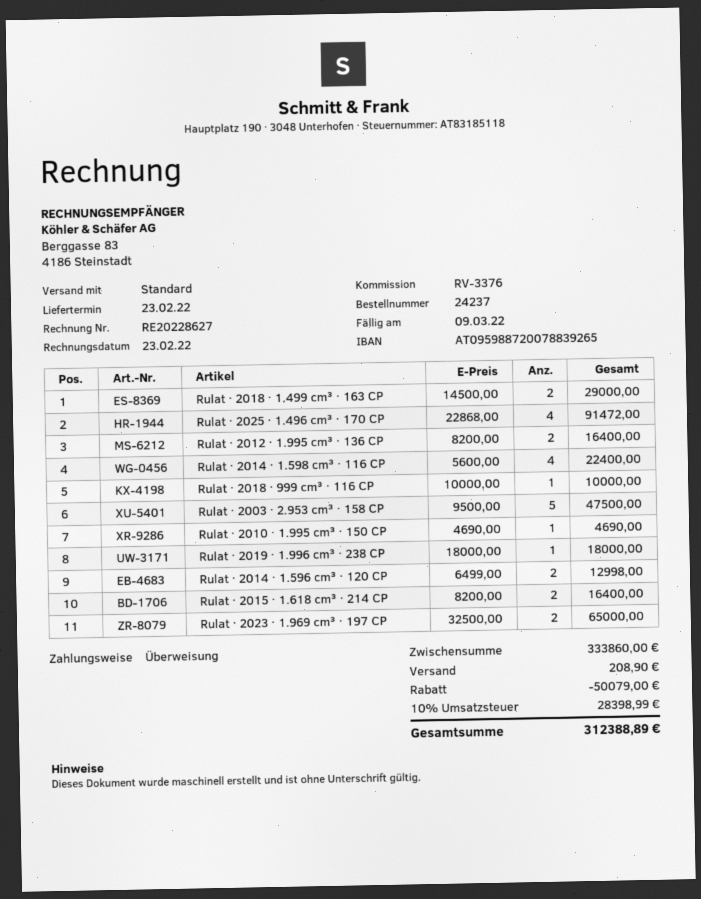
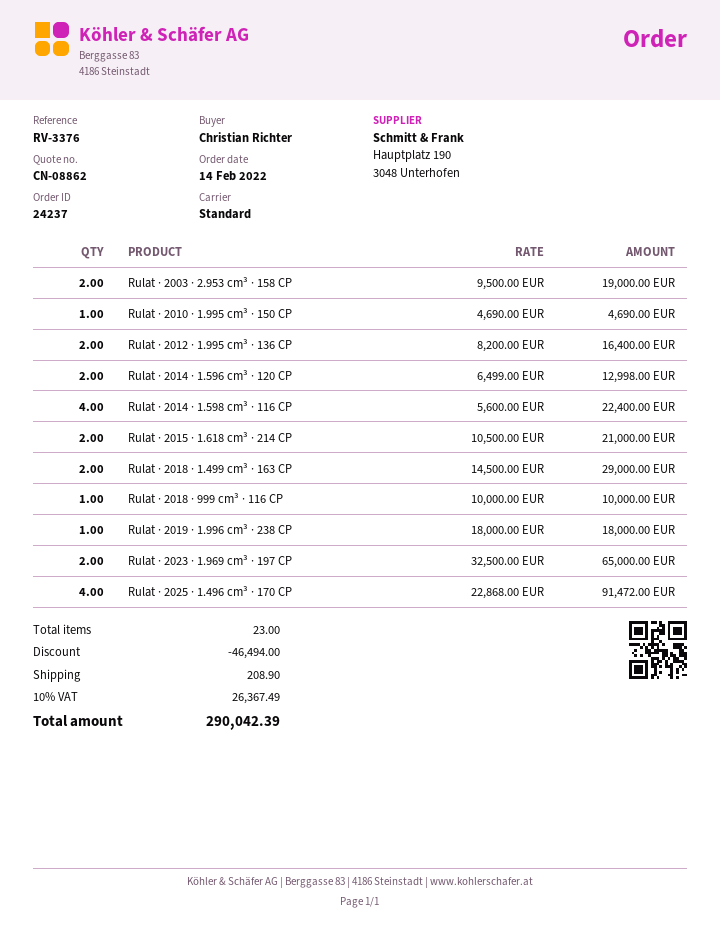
Rulat · 2003 · 2.953 cm³ · 158 CP: 5 x 9500.00 = 47500.00 -> 2 x 9500.00 = 19000.00
Rulat · 2015 · 1.618 cm³ · 214 CP: 2 x 8200.00 = 16400.00 -> 2 x 10500.00 = 21000.00
discount: 50079.00 -> 46494.00
tax: 10% = 28398.99 -> 10% = 26367.49
total: 312388.89 -> 290042.39

